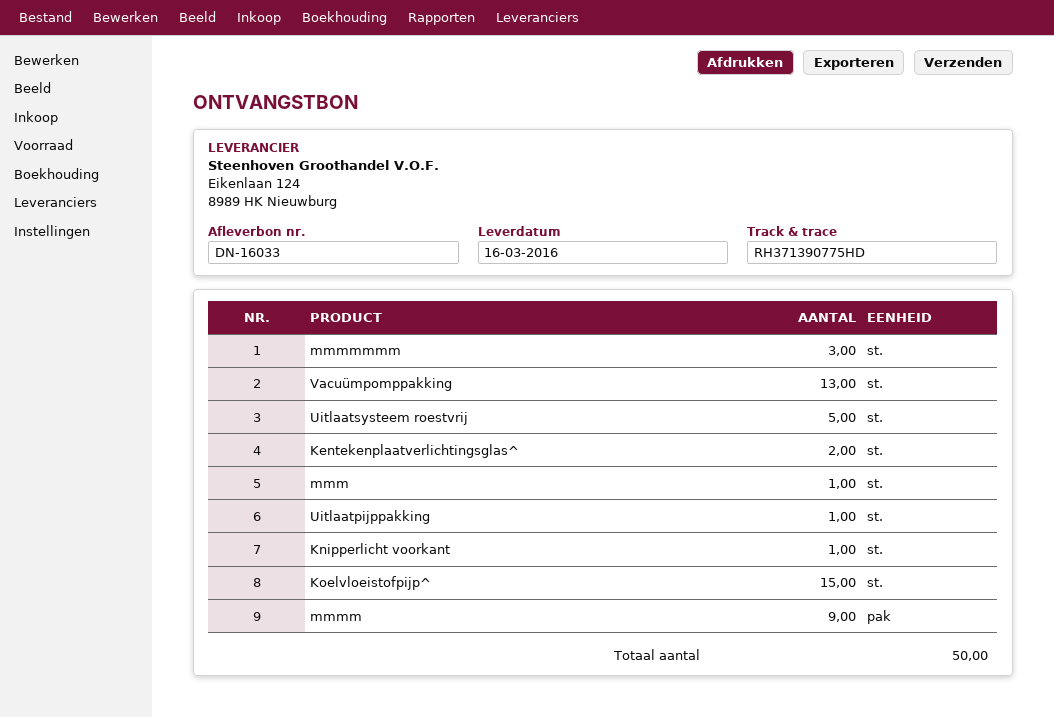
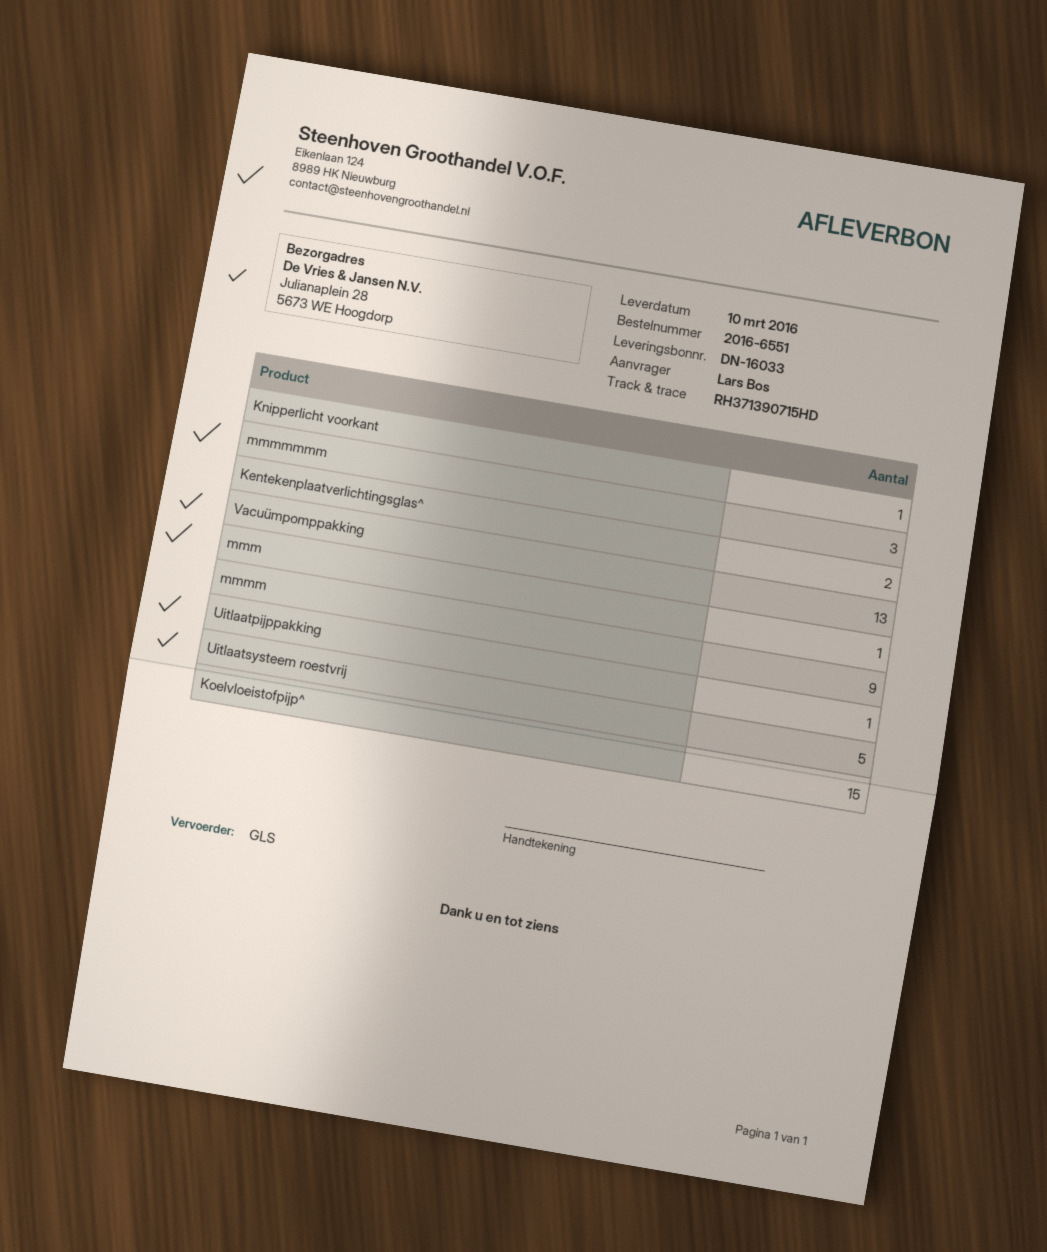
delivery date: 2016-03-16 -> 2016-03-10
tracking number: RH371390775HD -> RH371390715HD

